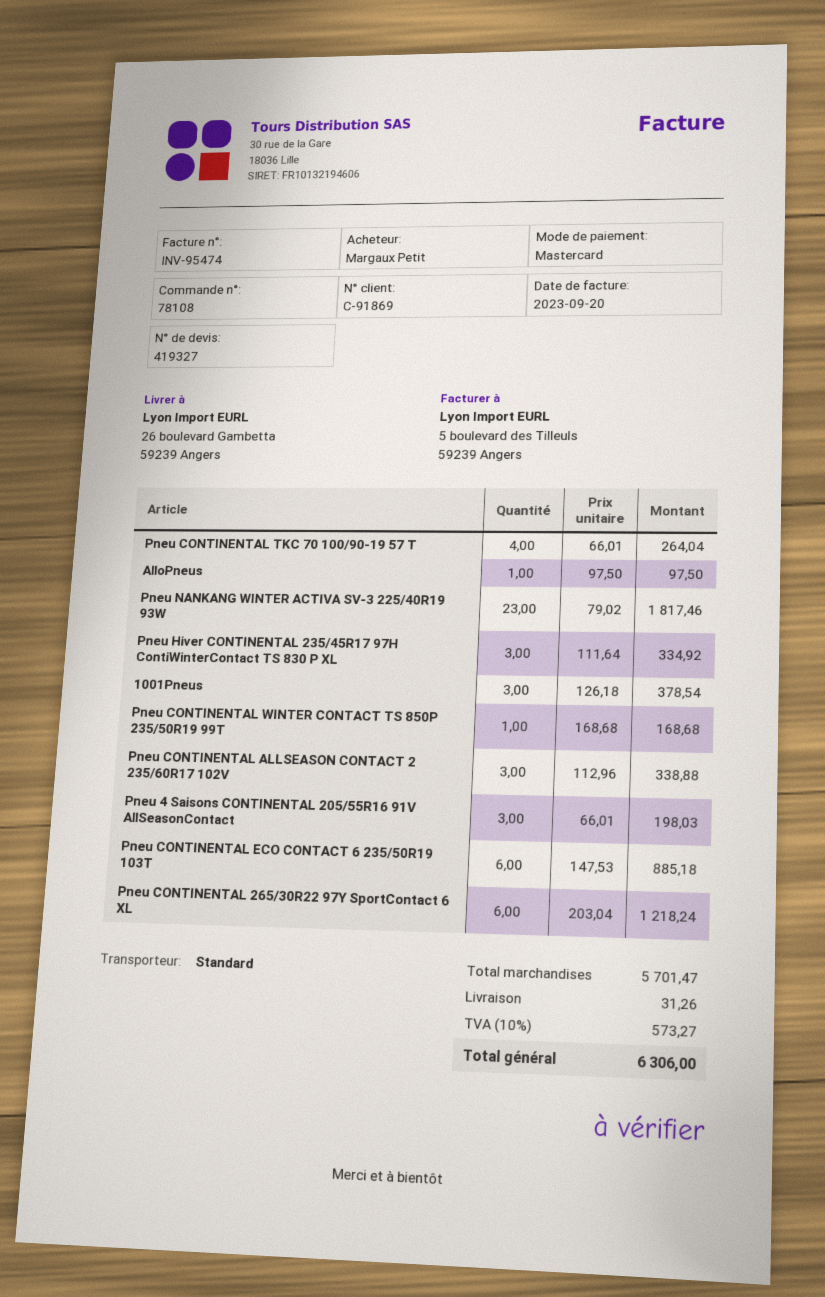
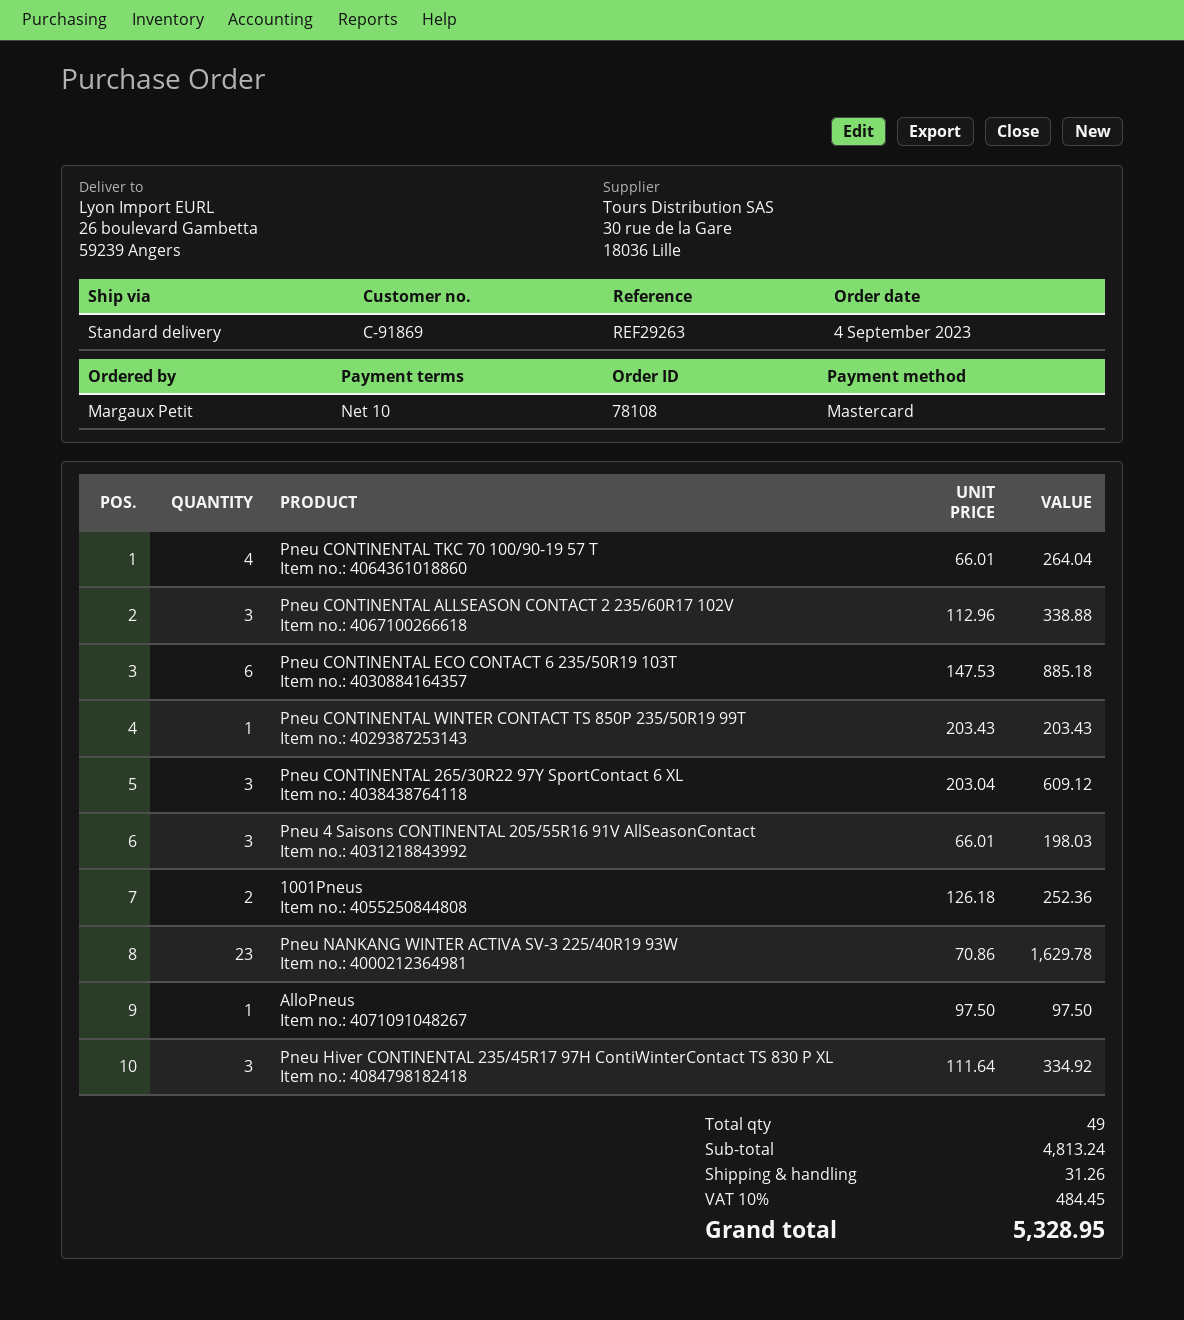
Pneu NANKANG WINTER ACTIVA SV-3 225/40R19 93W: 23 x 79.02 = 1817.46 -> 23 x 70.86 = 1629.78
1001Pneus: 3 x 126.18 = 378.54 -> 2 x 126.18 = 252.36
Pneu CONTINENTAL WINTER CONTACT TS 850P 235/50R19 99T: 1 x 168.68 = 168.68 -> 1 x 203.43 = 203.43
Pneu CONTINENTAL 265/30R22 97Y SportContact 6 XL: 6 x 203.04 = 1218.24 -> 3 x 203.04 = 609.12
subtotal: 5701.47 -> 4813.24
tax: 10% = 573.27 -> 10% = 484.45
total: 6306.00 -> 5328.95

